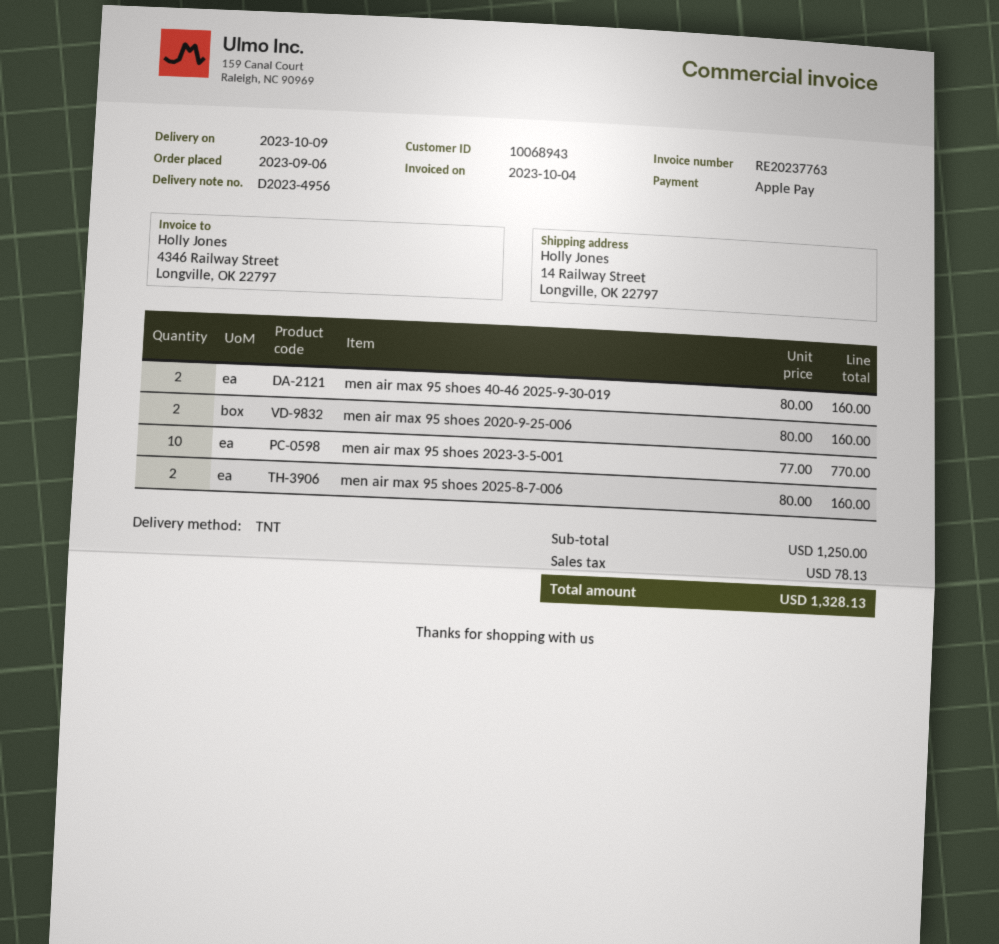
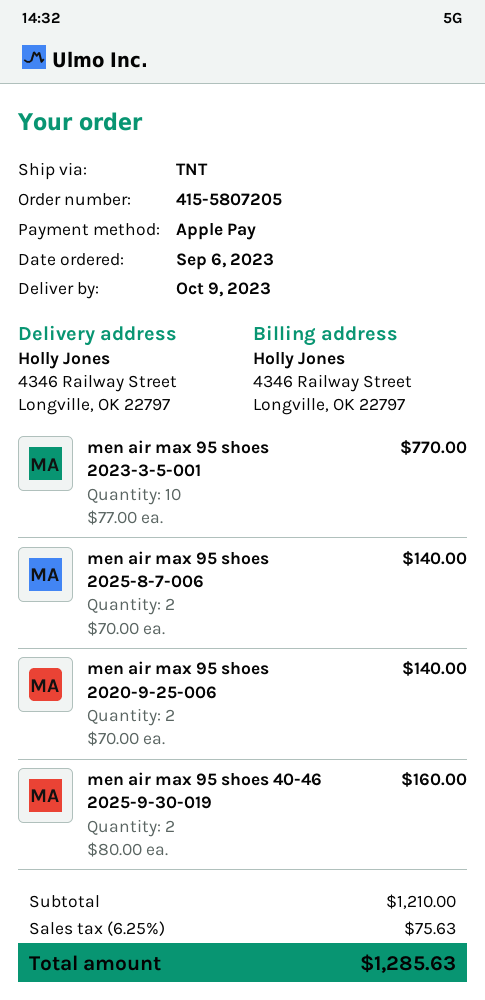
ship to: 14 Railway Street, Longville, OK 22797 -> 4346 Railway Street, Longville, OK 22797
men air max 95 shoes 2020-9-25-006: 2 x 80.00 = 160.00 -> 2 x 70.00 = 140.00
men air max 95 shoes 2025-8-7-006: 2 x 80.00 = 160.00 -> 2 x 70.00 = 140.00
subtotal: 1250.00 -> 1210.00
tax: 78.13 -> 75.63
total: 1328.13 -> 1285.63

